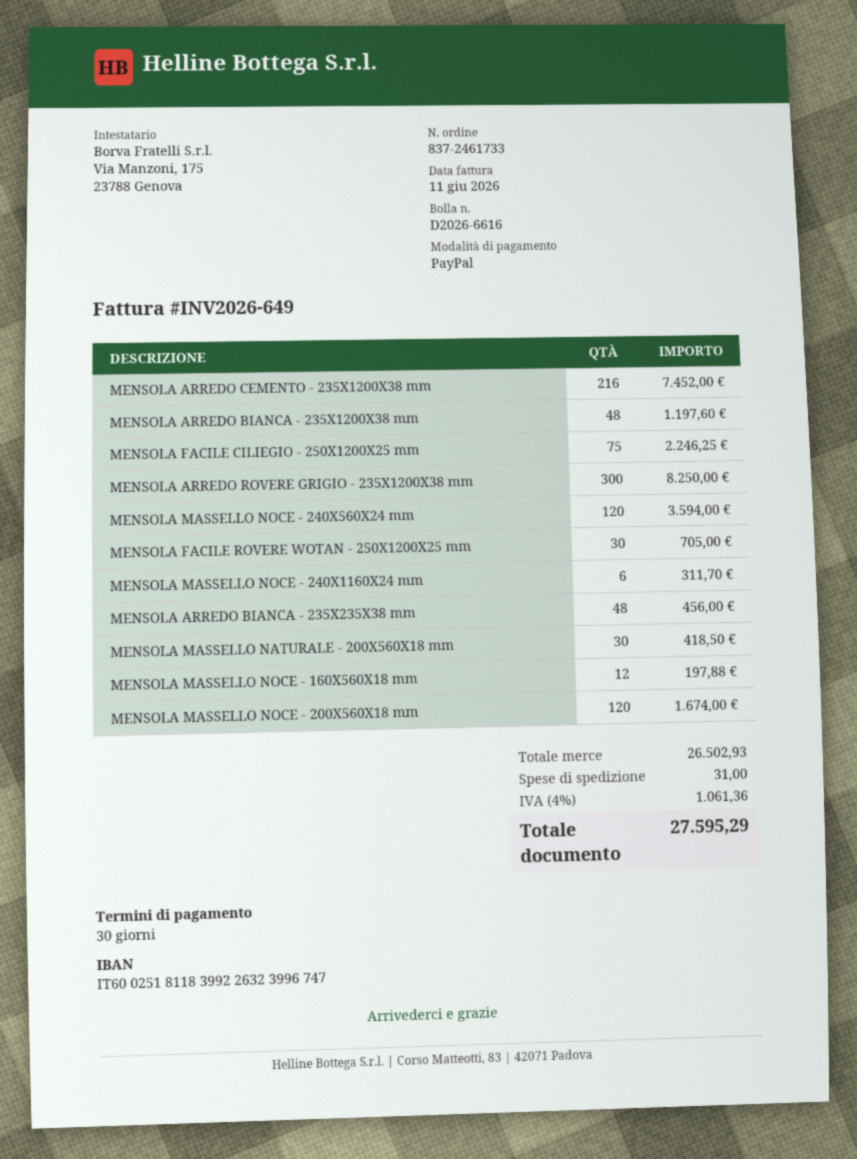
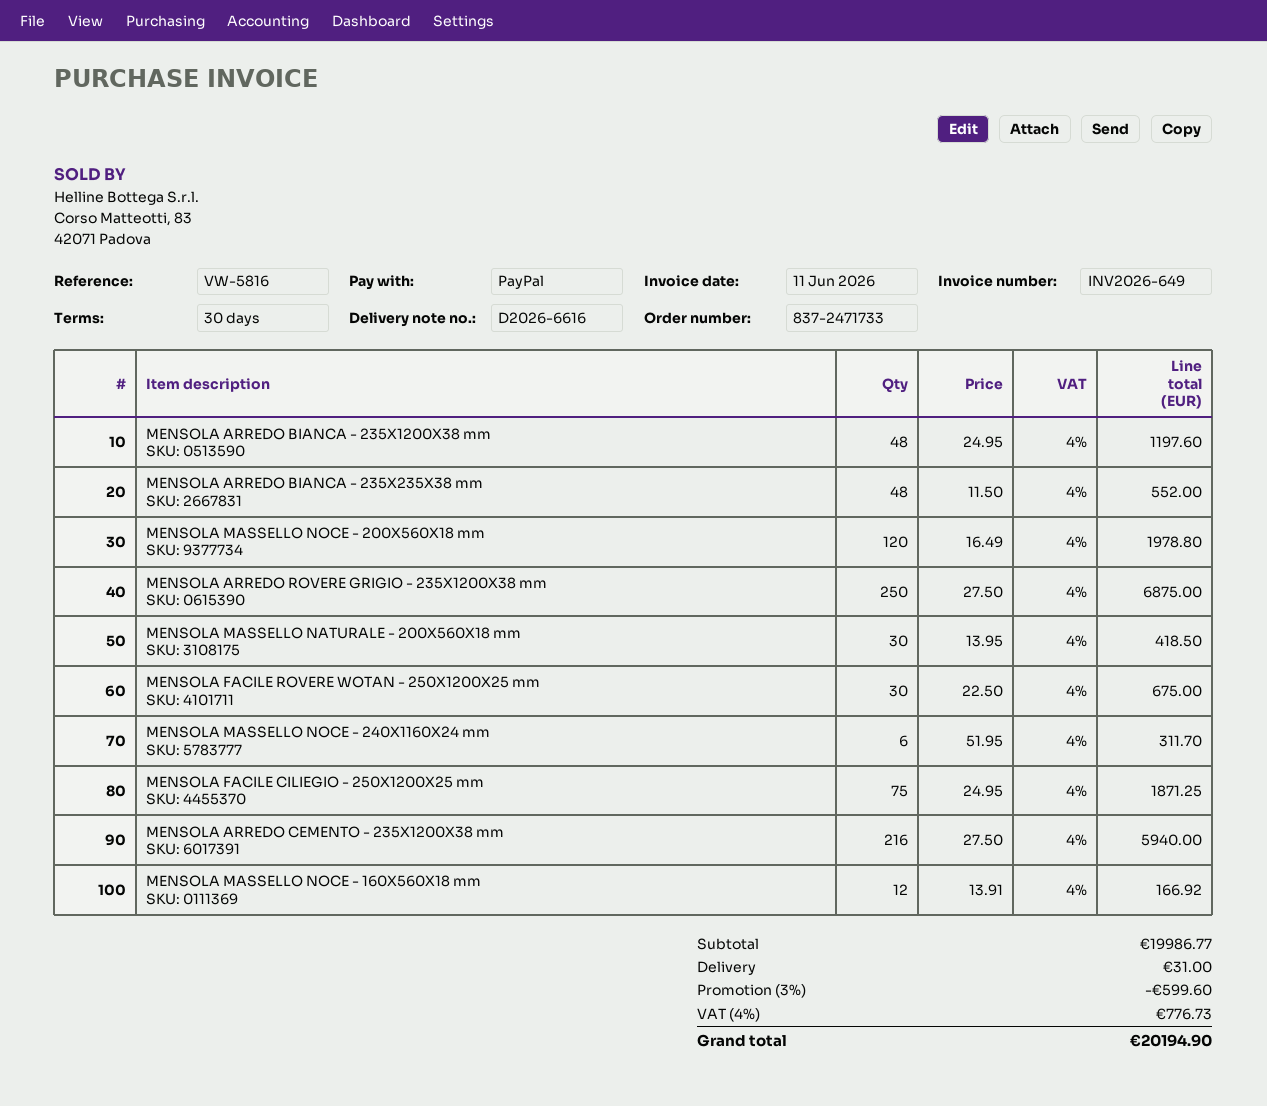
order number: 837-2461733 -> 837-2471733
MENSOLA ARREDO CEMENTO - 235X1200X38 mm: 216 for 7452.00 -> 216 for 5940.00
MENSOLA FACILE CILIEGIO - 250X1200X25 mm: 75 for 2246.25 -> 75 for 1871.25
MENSOLA ARREDO ROVERE GRIGIO - 235X1200X38 mm: 300 for 8250.00 -> 250 for 6875.00
MENSOLA MASSELLO NOCE - 240X560X24 mm: 120 for 3594.00 -> none
MENSOLA FACILE ROVERE WOTAN - 250X1200X25 mm: 30 for 705.00 -> 30 for 675.00
MENSOLA ARREDO BIANCA - 235X235X38 mm: 48 for 456.00 -> 48 for 552.00
MENSOLA MASSELLO NOCE - 160X560X18 mm: 12 for 197.88 -> 12 for 166.92
MENSOLA MASSELLO NOCE - 200X560X18 mm: 120 for 1674.00 -> 120 for 1978.80
subtotal: 26502.93 -> 19986.77
discount: none -> 3% = 599.60
tax: 4% = 1061.36 -> 4% = 776.73
total: 27595.29 -> 20194.90

